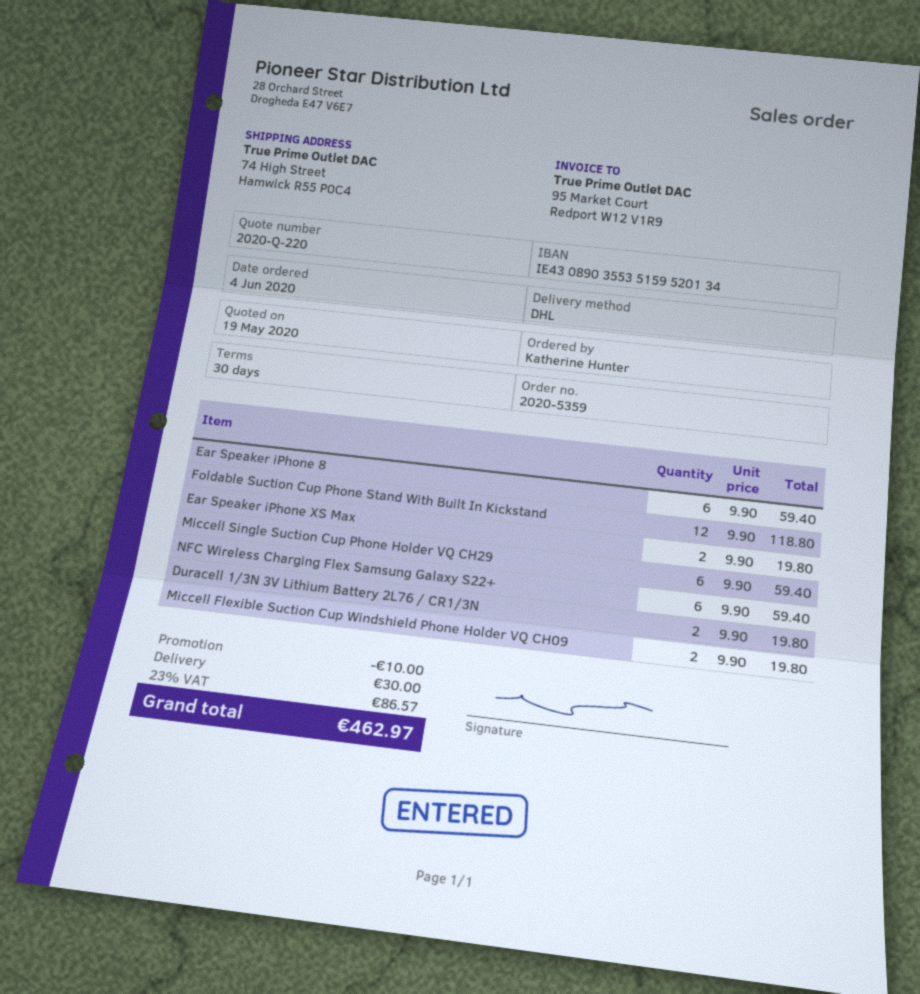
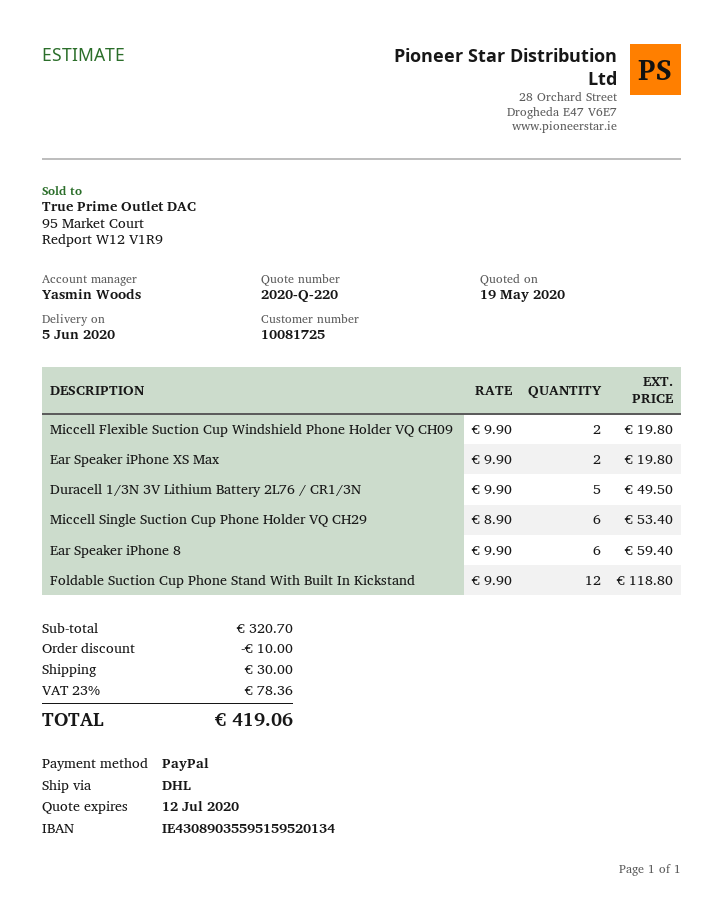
bank account: IE43089035535159520134 -> IE43089035595159520134
Miccell Single Suction Cup Phone Holder VQ CH29: 6 x 9.90 = 59.40 -> 6 x 8.90 = 53.40
NFC Wireless Charging Flex Samsung Galaxy S22+: 6 x 9.90 = 59.40 -> none
Duracell 1/3N 3V Lithium Battery 2L76 / CR1/3N: 2 x 9.90 = 19.80 -> 5 x 9.90 = 49.50
tax: 23% = 86.57 -> 23% = 78.36
total: 462.97 -> 419.06

